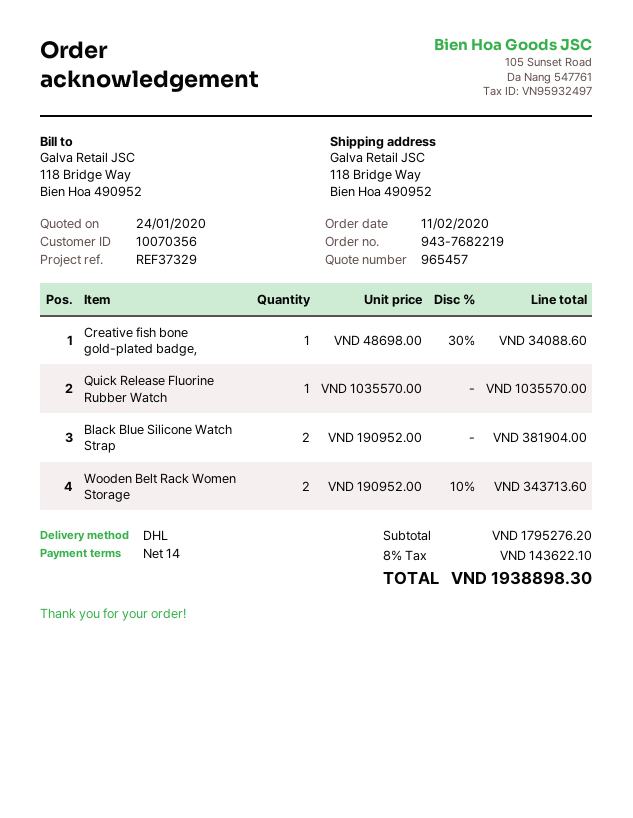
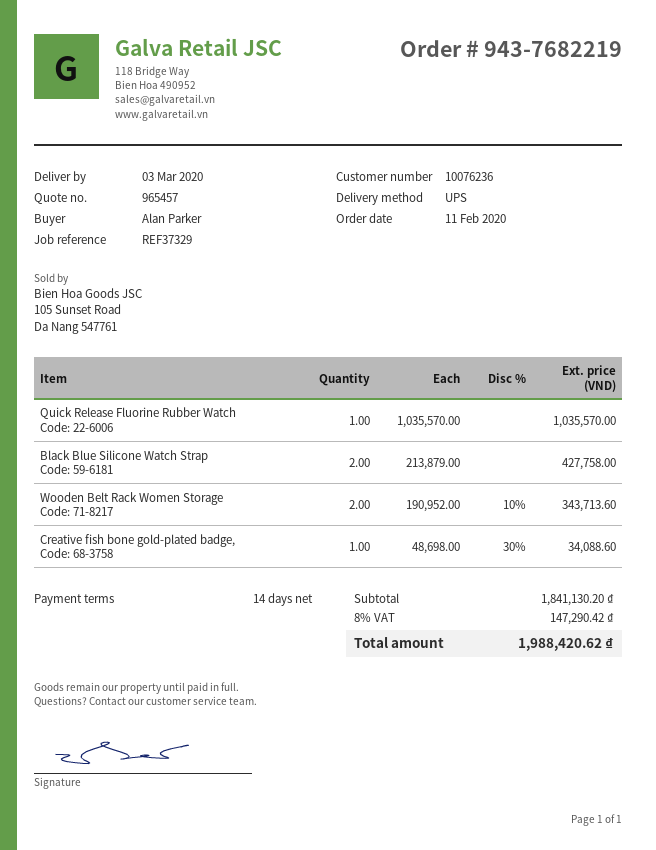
customer number: 10070356 -> 10076236
shipping method: DHL -> UPS
Black Blue Silicone Watch Strap: 2 x 190952.00 = 381904.00 -> 2 x 213879.00 = 427758.00
subtotal: 1795276.20 -> 1841130.20
tax: 8% = 143622.10 -> 8% = 147290.42
total: 1938898.30 -> 1988420.62

